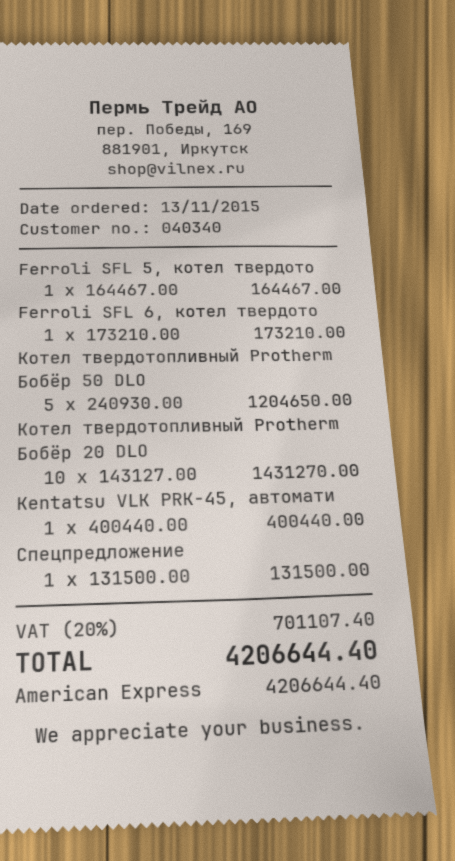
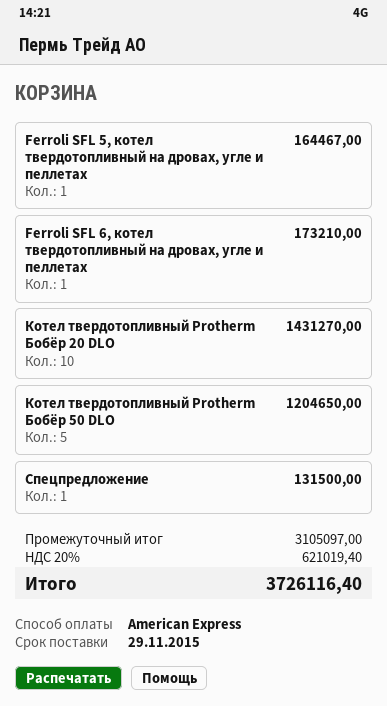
Kentatsu VLK PRK-45, автомати: 1 for 400440.00 -> none
tax: 20% = 701107.40 -> 20% = 621019.40
total: 4206644.40 -> 3726116.40

